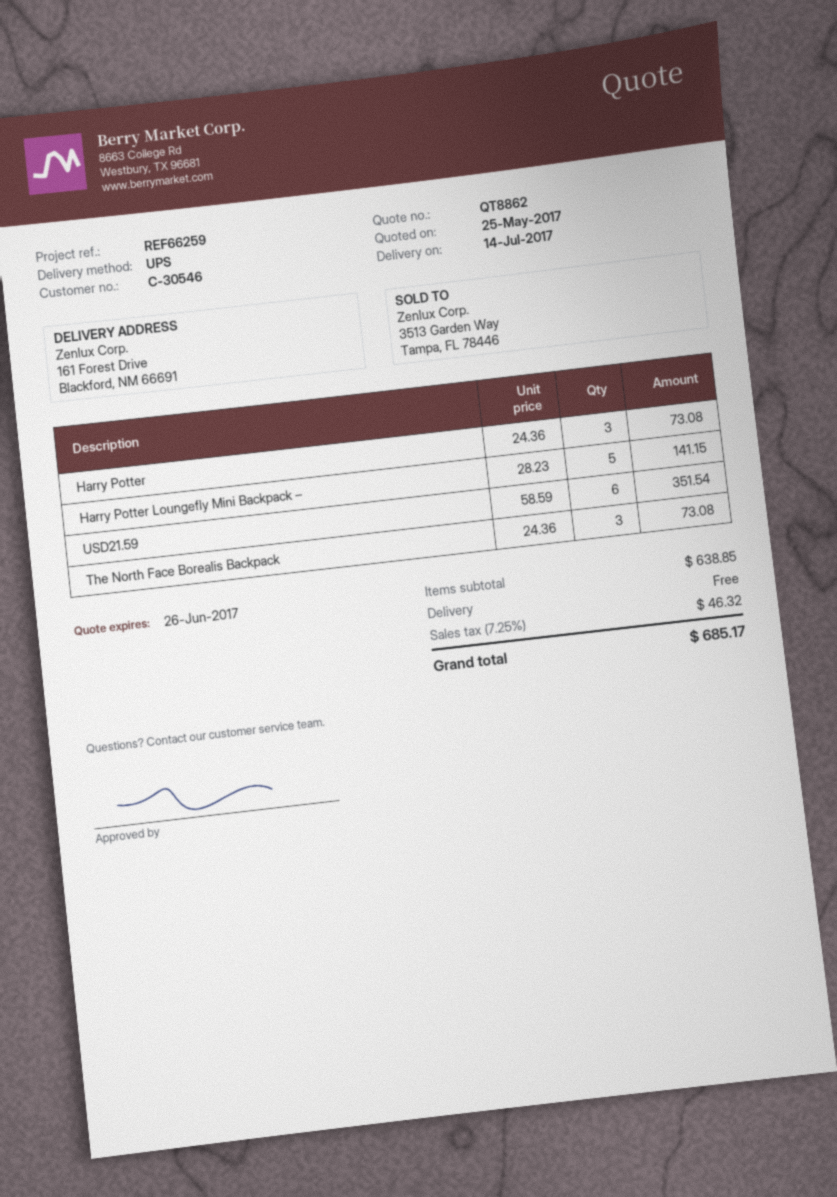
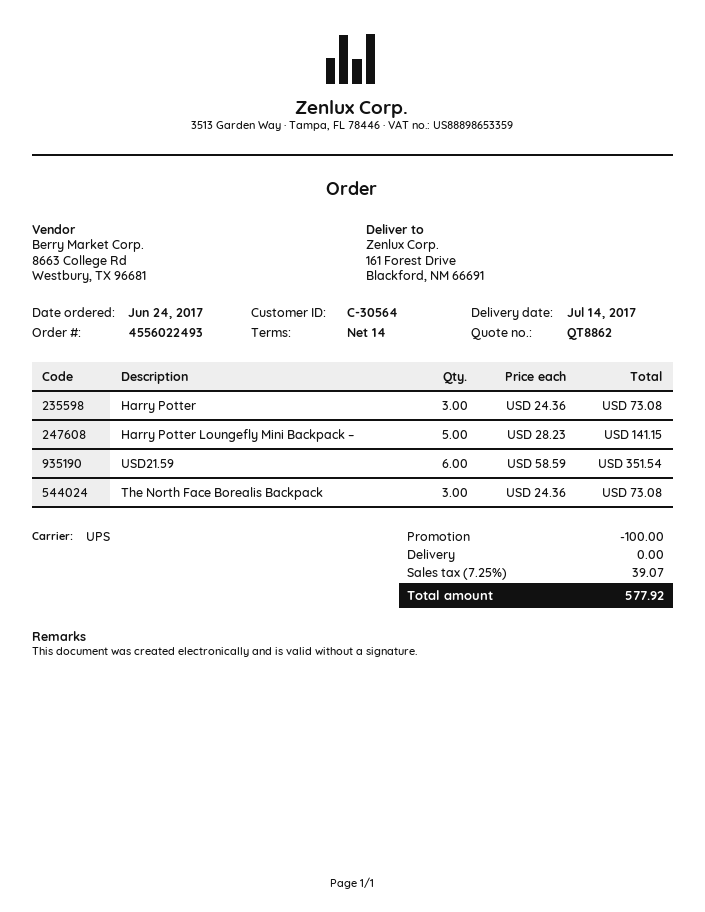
customer number: C-30546 -> C-30564
discount: none -> 100.00
tax: 7.25% = 46.32 -> 7.25% = 39.07
total: 685.17 -> 577.92

